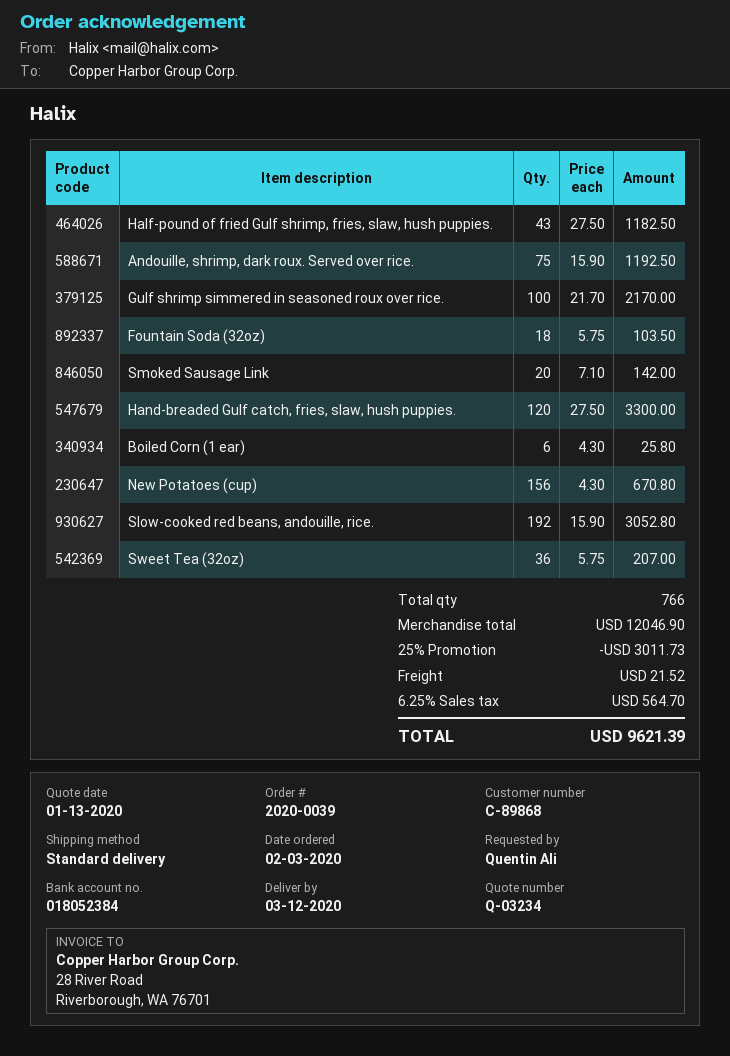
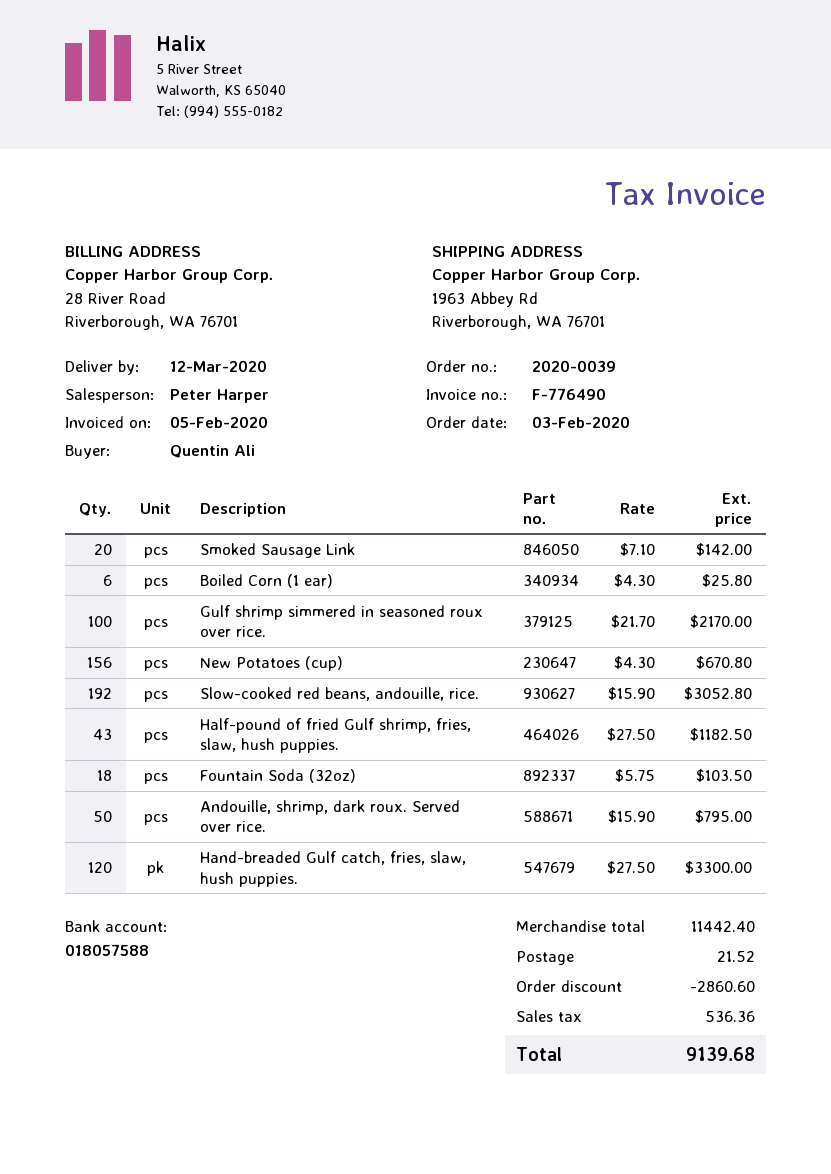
bank account: 018052384 -> 018057588
Andouille, shrimp, dark roux. Served over rice.: 75 x 15.90 = 1192.50 -> 50 x 15.90 = 795.00
Sweet Tea (32oz): 36 x 5.75 = 207.00 -> none
subtotal: 12046.90 -> 11442.40
discount: 3011.73 -> 2860.60
tax: 564.70 -> 536.36
total: 9621.39 -> 9139.68

